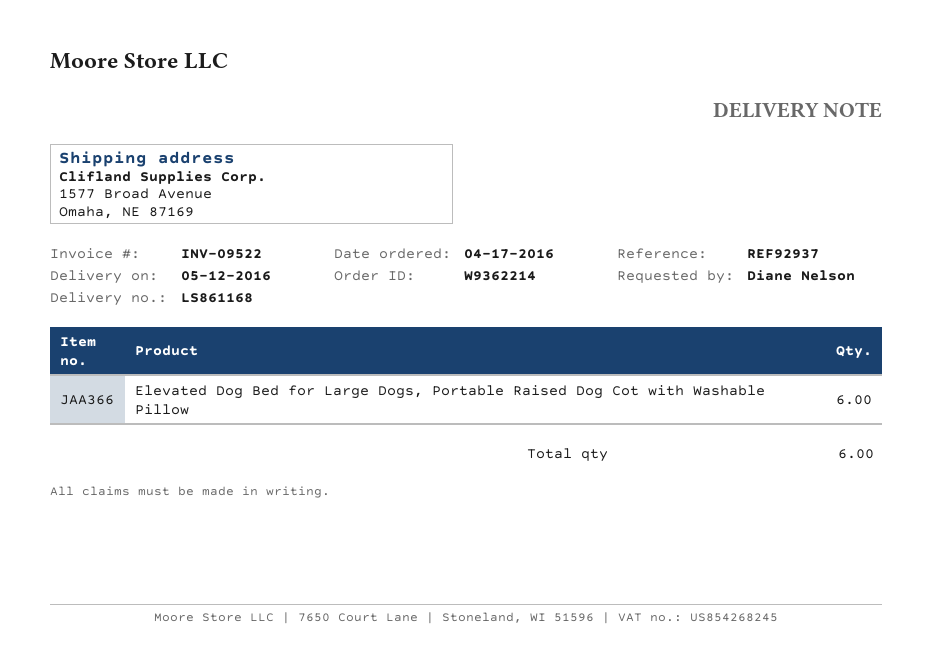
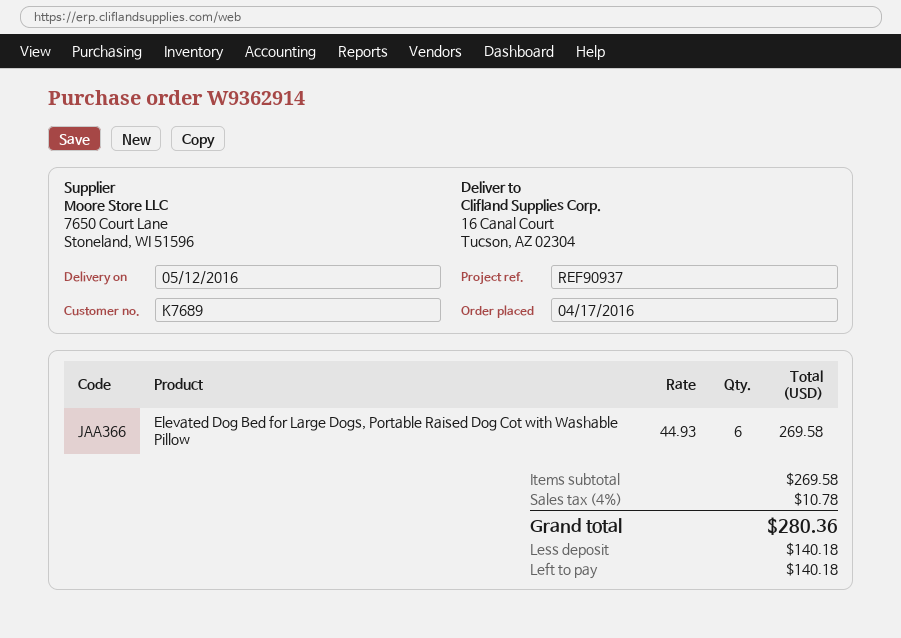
order number: W9362214 -> W9362914
reference: REF92937 -> REF90937
ship to: 1577 Broad Avenue, Omaha, NE 87169 -> 16 Canal Court, Tucson, AZ 02304

